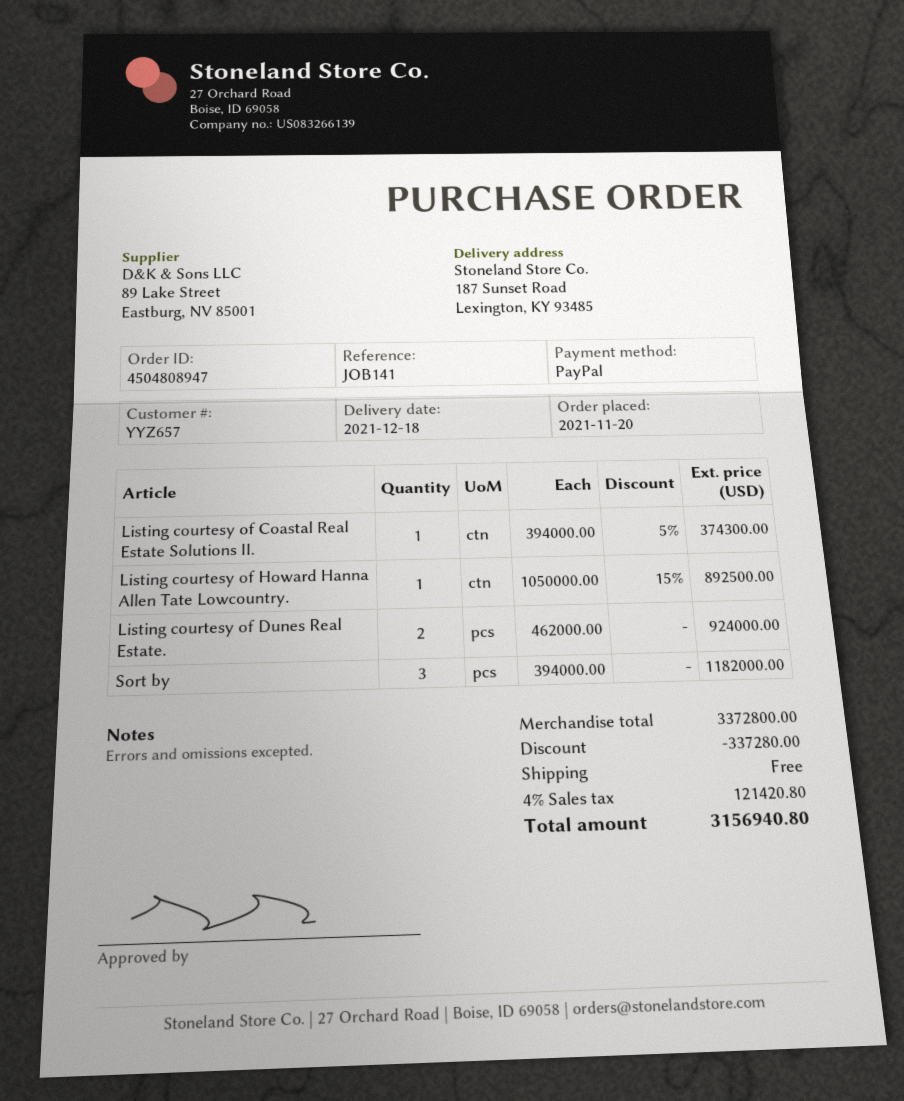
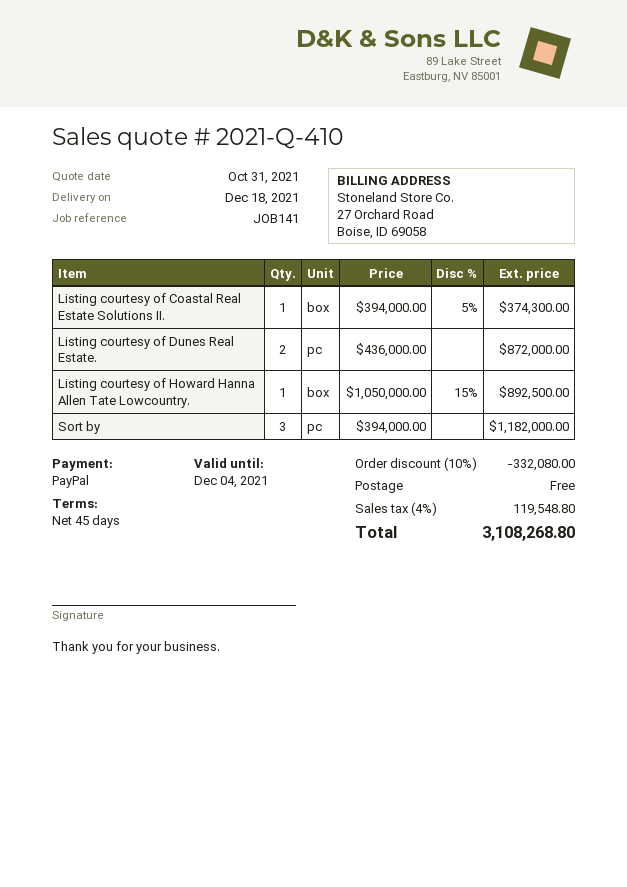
Listing courtesy of Dunes Real Estate.: 2 x 462000.00 = 924000.00 -> 2 x 436000.00 = 872000.00
discount: 337280.00 -> 332080.00
tax: 4% = 121420.80 -> 4% = 119548.80
total: 3156940.80 -> 3108268.80

